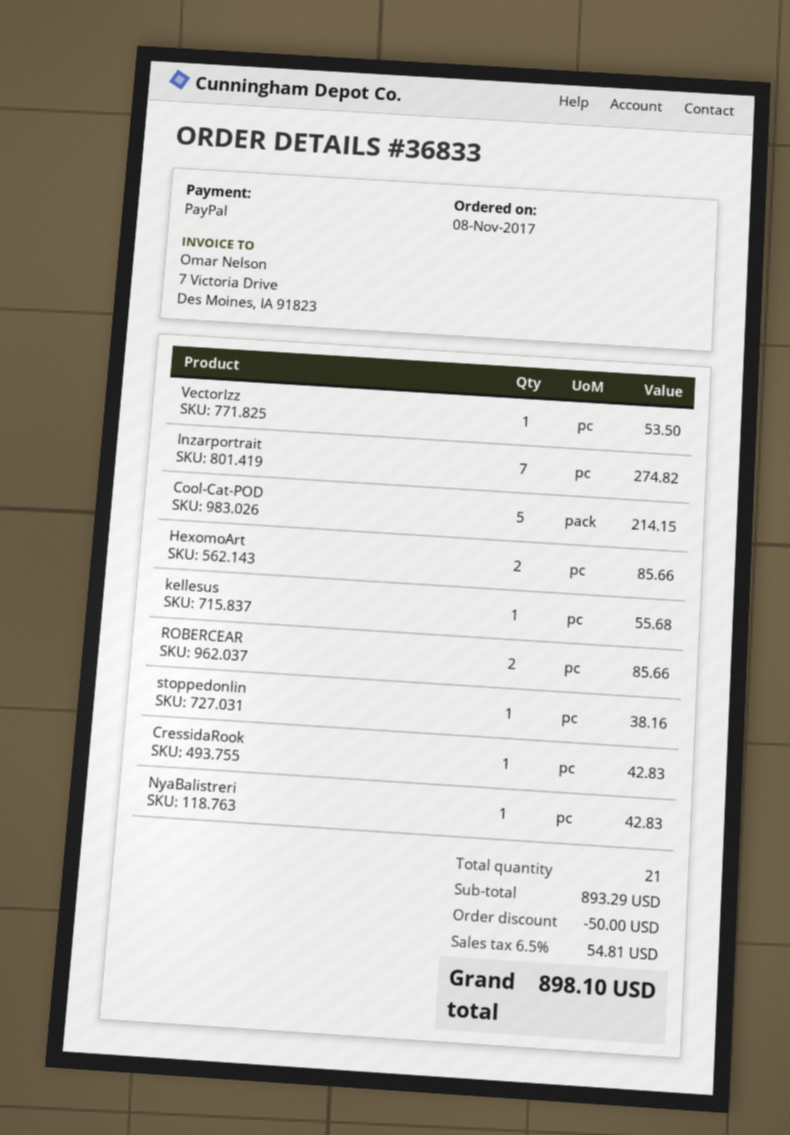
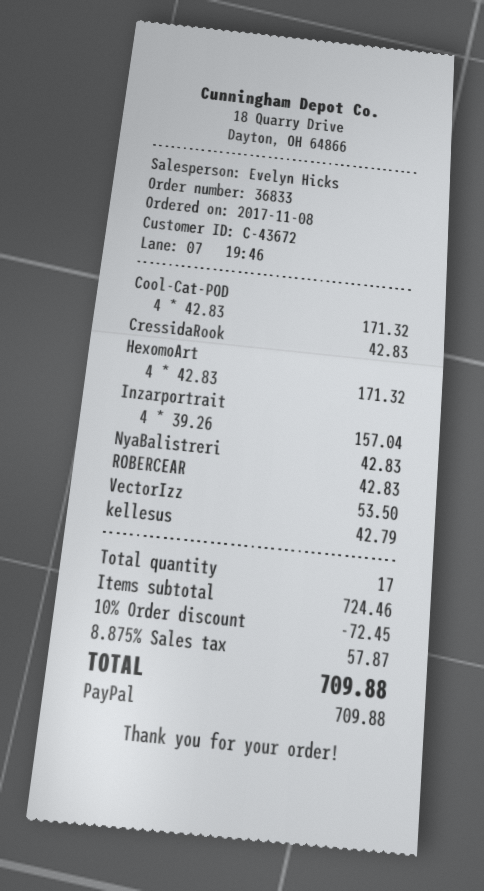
Inzarportrait: 7 for 274.82 -> 4 for 157.04
Cool-Cat-POD: 5 for 214.15 -> 4 for 171.32
HexomoArt: 2 for 85.66 -> 4 for 171.32
kellesus: 1 for 55.68 -> 1 for 42.79
ROBERCEAR: 2 for 85.66 -> 1 for 42.83
stoppedonlin: 1 for 38.16 -> none
total quantity: 21 -> 17
subtotal: 893.29 -> 724.46
discount: 50.00 -> 72.45
tax: 6.5% = 54.81 -> 8.875% = 57.87
total: 898.10 -> 709.88

